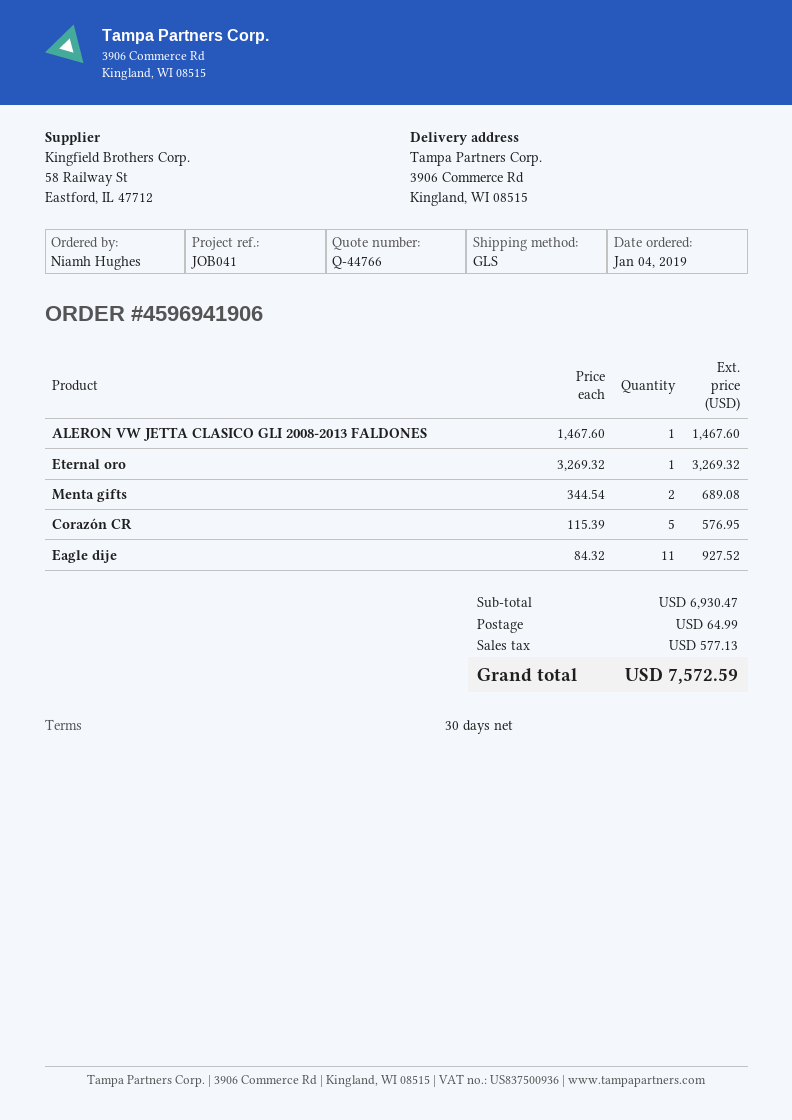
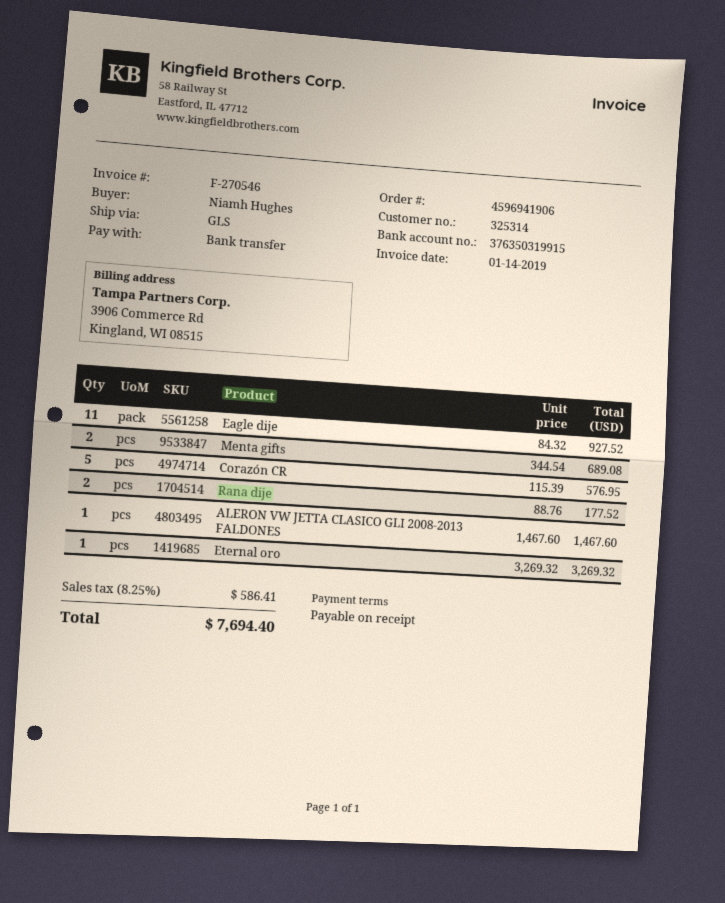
payment terms: 30 days -> on receipt
Rana dije: none -> 2 x 88.76 = 177.52
shipping: 64.99 -> none
tax: 577.13 -> 586.41
total: 7572.59 -> 7694.40

